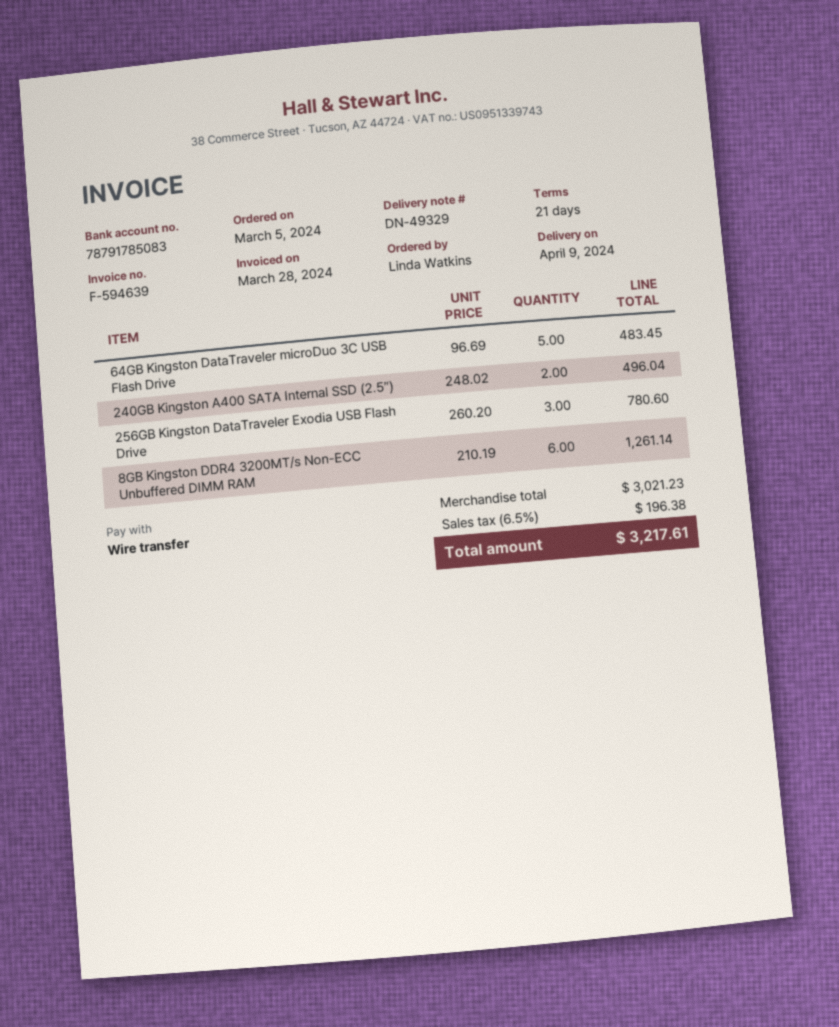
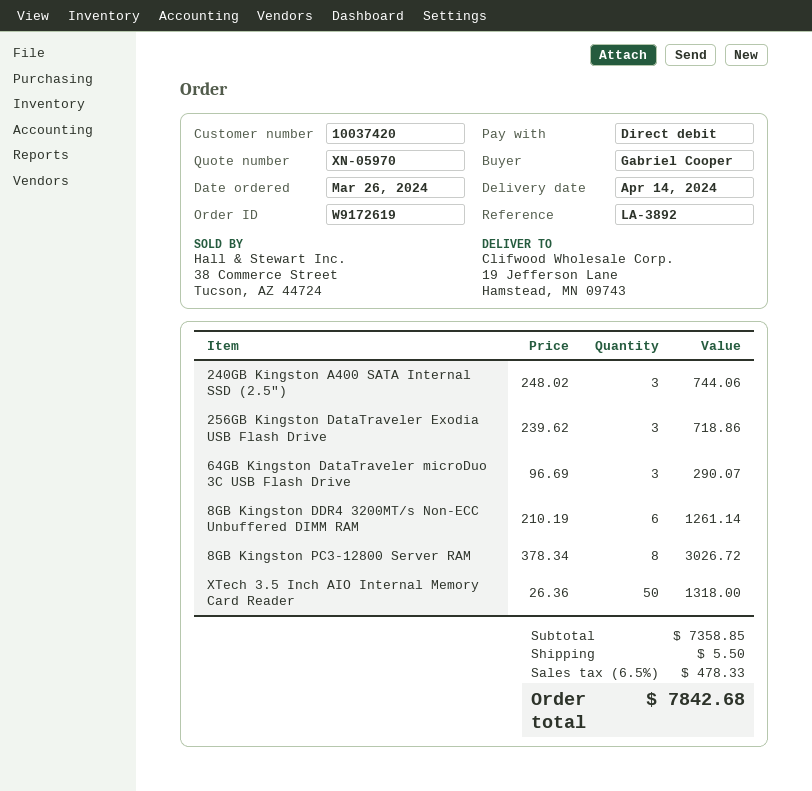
order date: 2024-03-05 -> 2024-03-26
delivery date: 2024-04-09 -> 2024-04-14
ordered by: Linda Watkins -> Gabriel Cooper
payment method: bank transfer -> direct debit
64GB Kingston DataTraveler microDuo 3C USB Flash Drive: 5 x 96.69 = 483.45 -> 3 x 96.69 = 290.07
240GB Kingston A400 SATA Internal SSD (2.5″): 2 x 248.02 = 496.04 -> 3 x 248.02 = 744.06
256GB Kingston DataTraveler Exodia USB Flash Drive: 3 x 260.20 = 780.60 -> 3 x 239.62 = 718.86
8GB Kingston PC3-12800 Server RAM: none -> 8 x 378.34 = 3026.72
XTech 3.5 Inch AIO Internal Memory Card Reader: none -> 50 x 26.36 = 1318.00
subtotal: 3021.23 -> 7358.85
shipping: none -> 5.50
tax: 6.5% = 196.38 -> 6.5% = 478.33
total: 3217.61 -> 7842.68

